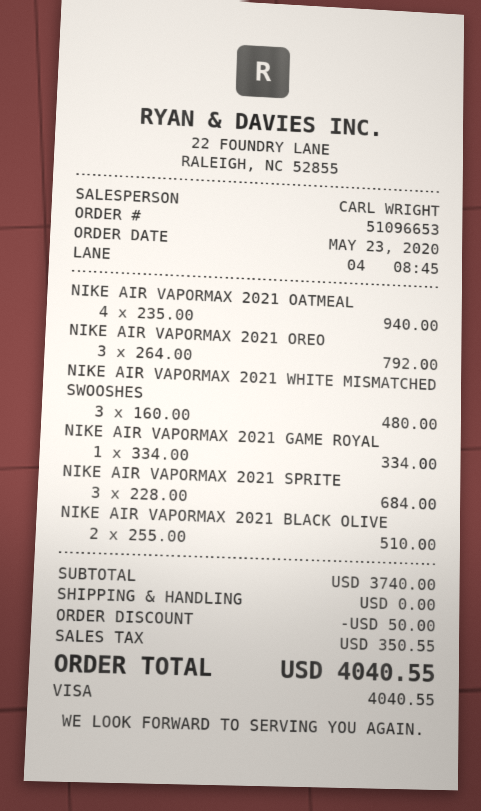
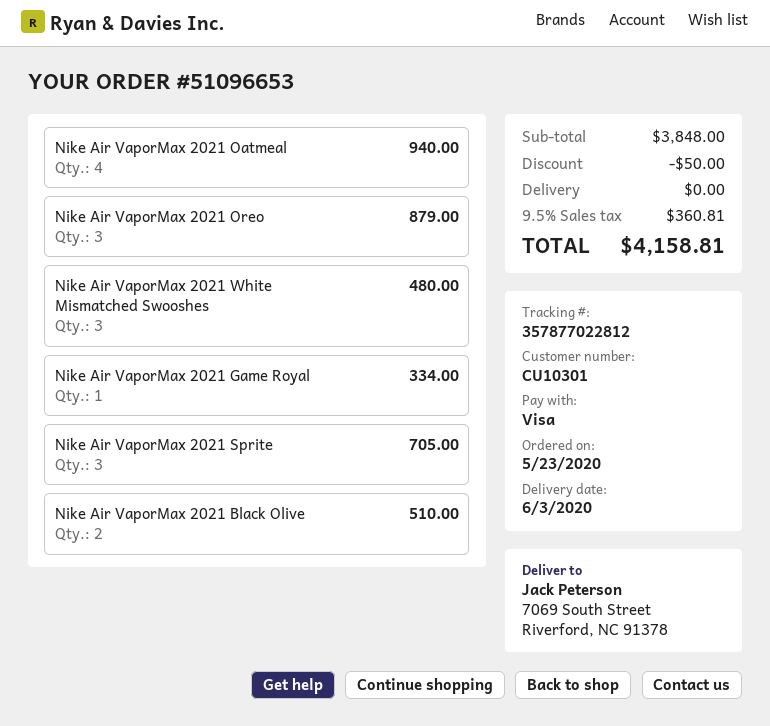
NIKE AIR VAPORMAX 2021 OREO: 3 for 792.00 -> 3 for 879.00
NIKE AIR VAPORMAX 2021 SPRITE: 3 for 684.00 -> 3 for 705.00
subtotal: 3740.00 -> 3848.00
tax: 350.55 -> 360.81
total: 4040.55 -> 4158.81

